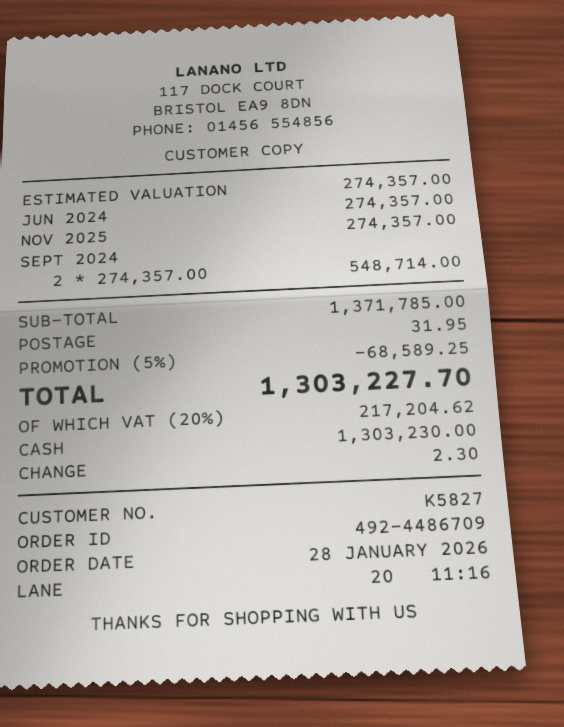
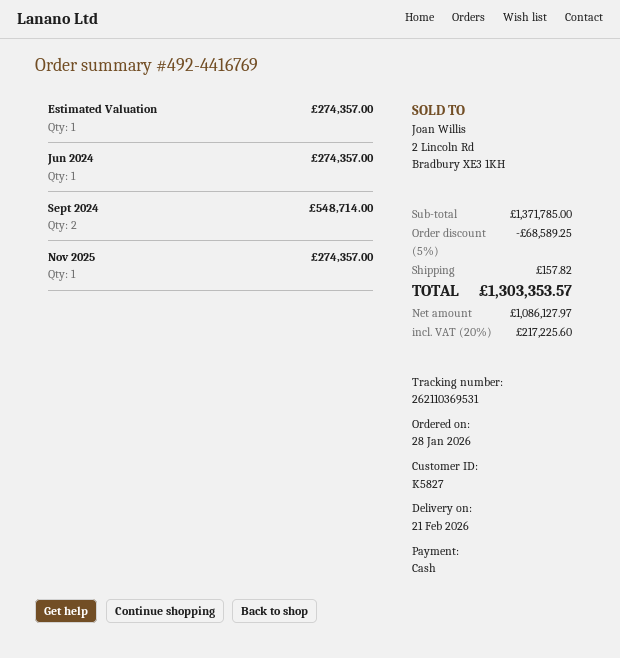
order number: 492-4486709 -> 492-4416769
shipping: 31.95 -> 157.82
tax: 20% = 217204.62 -> 20% = 217225.60
total: 1303227.70 -> 1303353.57

